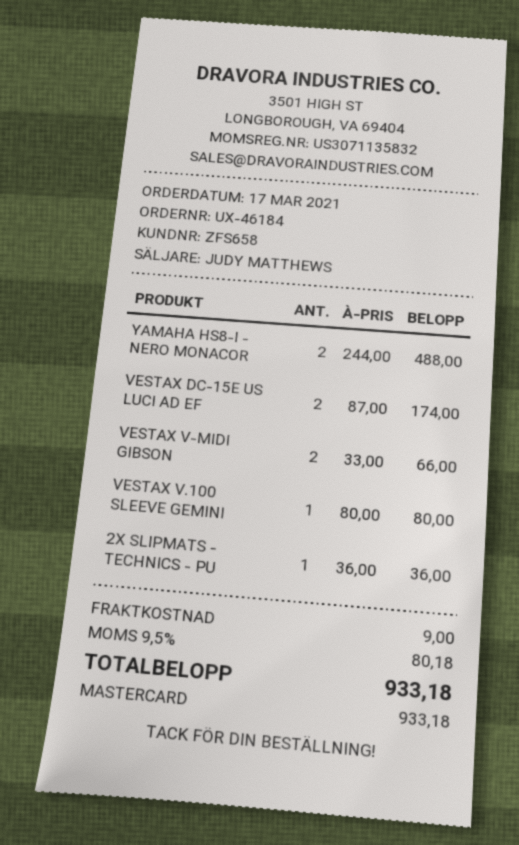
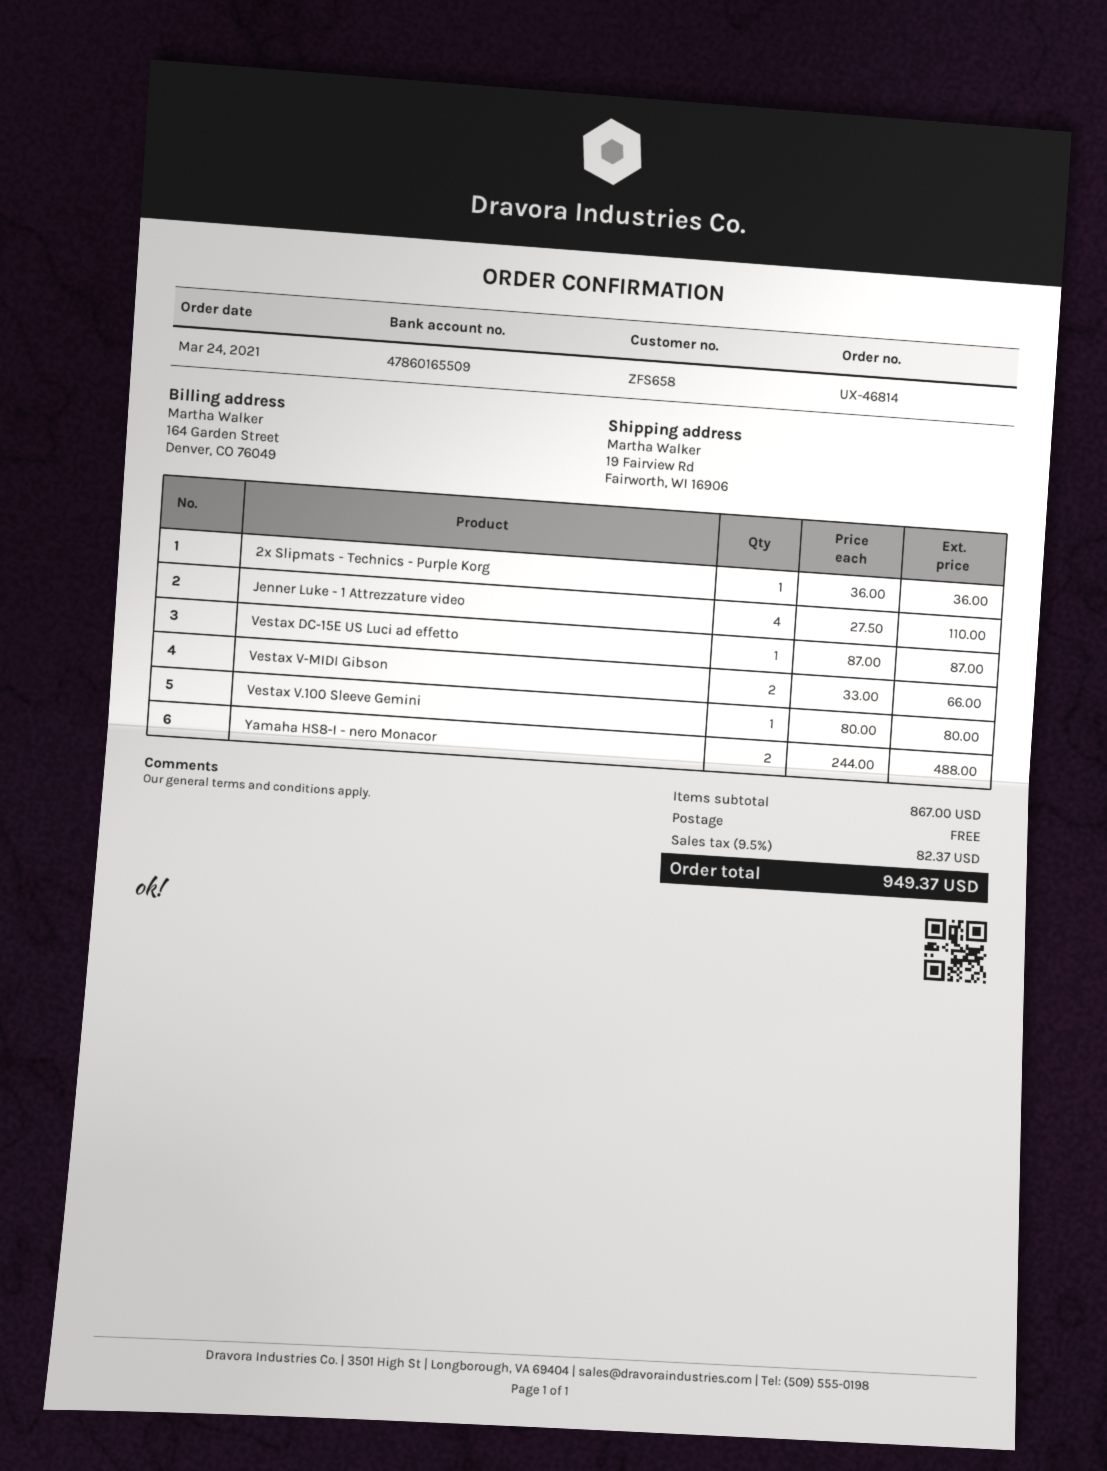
order number: UX-46184 -> UX-46814
order date: 2021-03-17 -> 2021-03-24
VESTAX DC-15E US LUCI AD EF: 2 x 87.00 = 174.00 -> 1 x 87.00 = 87.00
Jenner Luke - 1 Attrezzature video: none -> 4 x 27.50 = 110.00
shipping: 9.00 -> 0.00
tax: 9.5% = 80.18 -> 9.5% = 82.37
total: 933.18 -> 949.37

